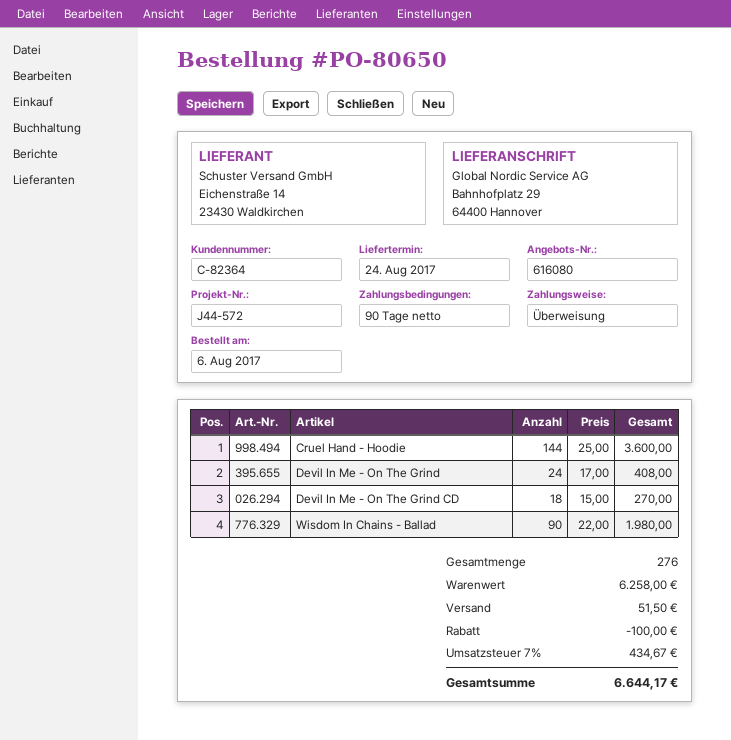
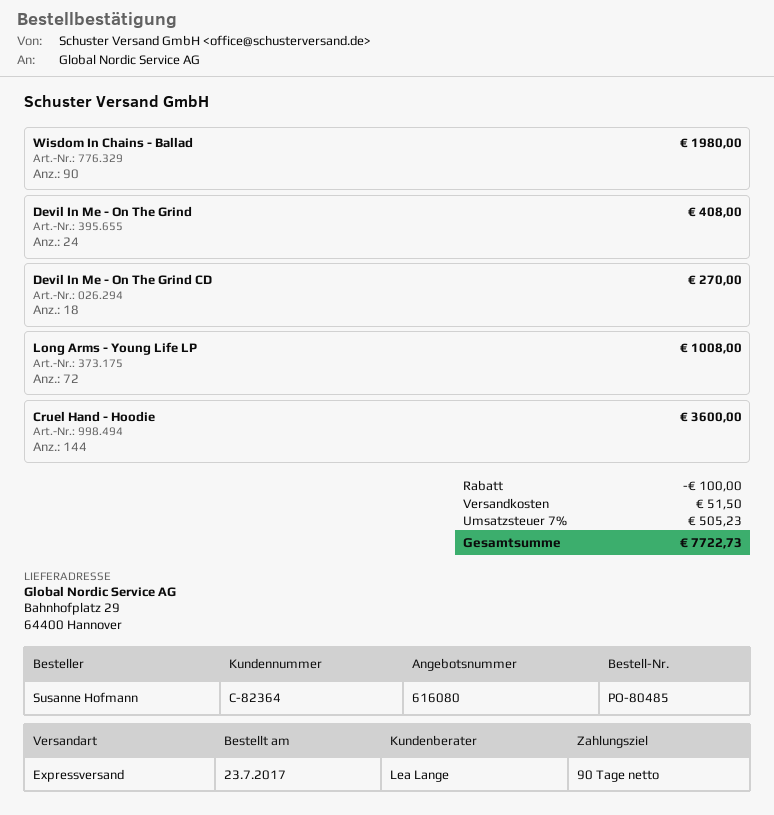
order number: PO-80650 -> PO-80485
order date: 2017-08-06 -> 2017-07-23
Long Arms - Young Life LP: none -> 72 for 1008.00
tax: 7% = 434.67 -> 7% = 505.23
total: 6644.17 -> 7722.73

